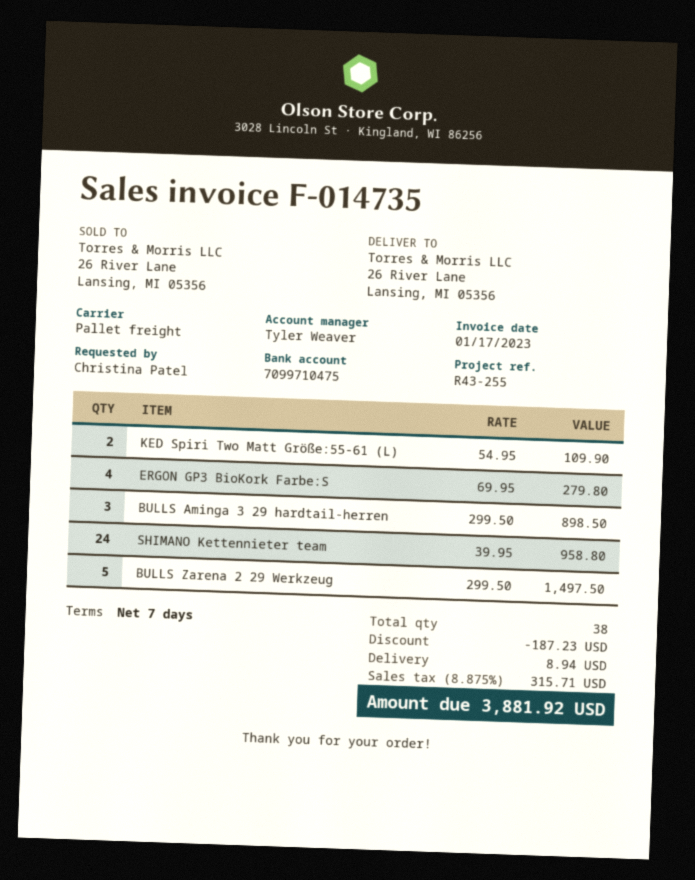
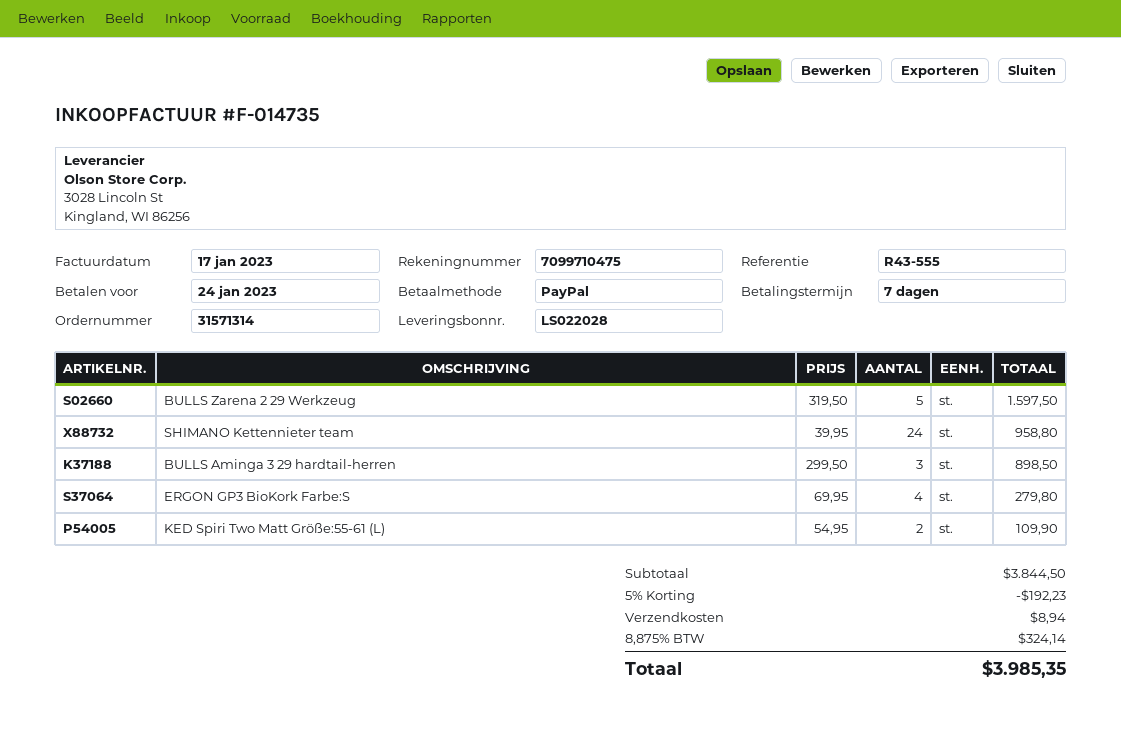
reference: R43-255 -> R43-555
BULLS Zarena 2 29 Werkzeug: 5 x 299.50 = 1497.50 -> 5 x 319.50 = 1597.50
discount: 187.23 -> 192.23
tax: 8.875% = 315.71 -> 8.875% = 324.14
total: 3881.92 -> 3985.35

